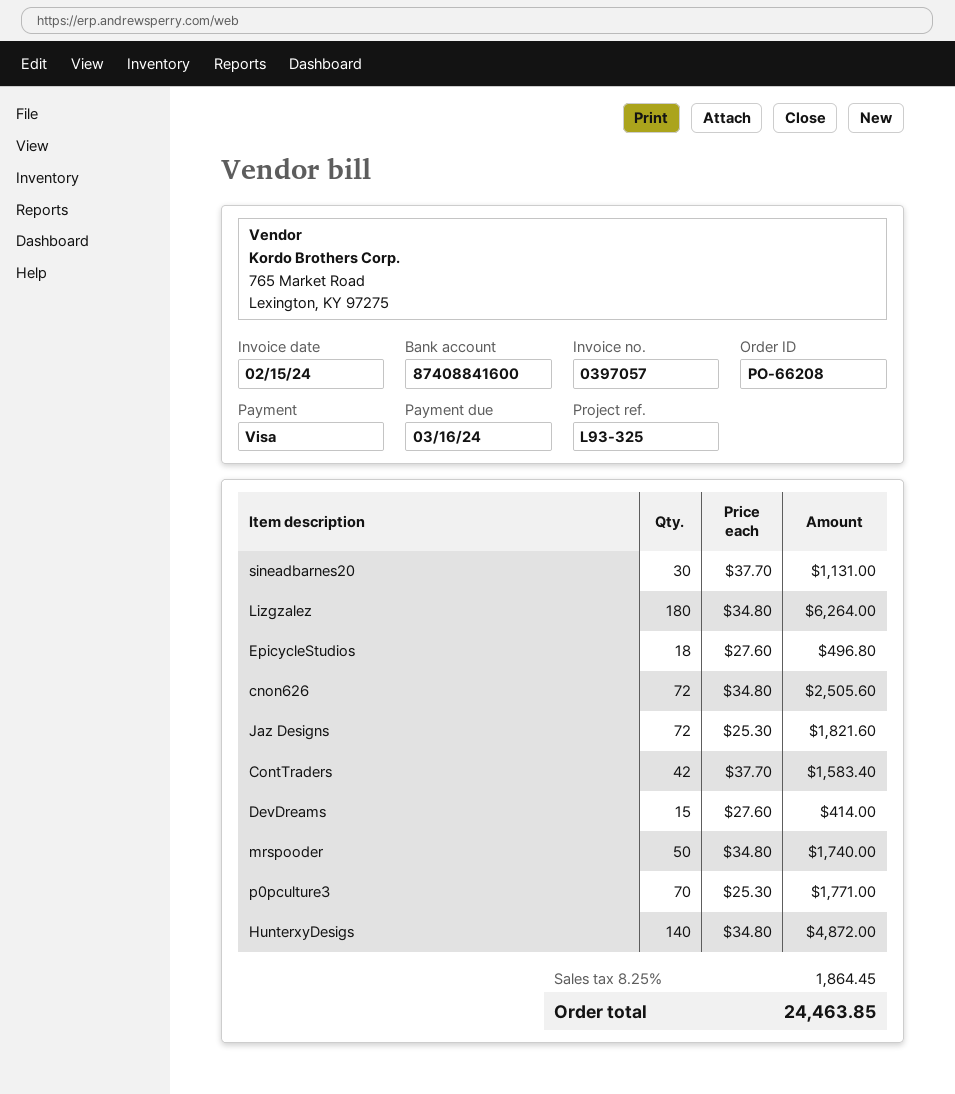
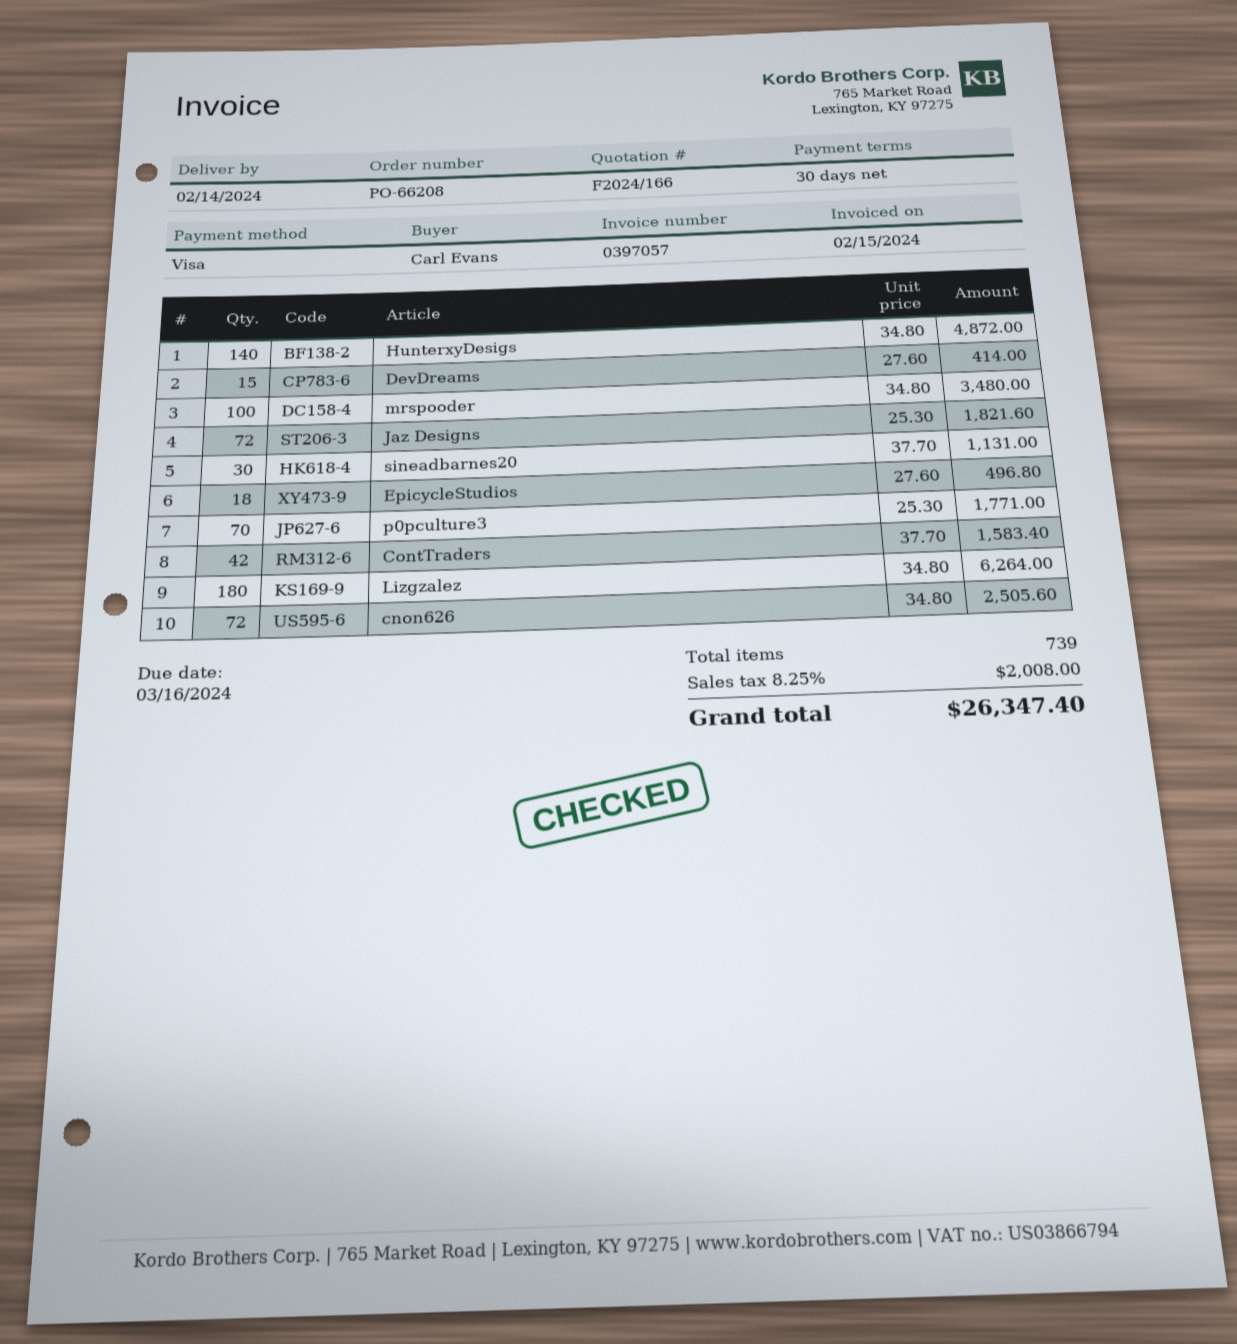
mrspooder: 50 x 34.80 = 1740.00 -> 100 x 34.80 = 3480.00
tax: 8.25% = 1864.45 -> 8.25% = 2008.00
total: 24463.85 -> 26347.40

